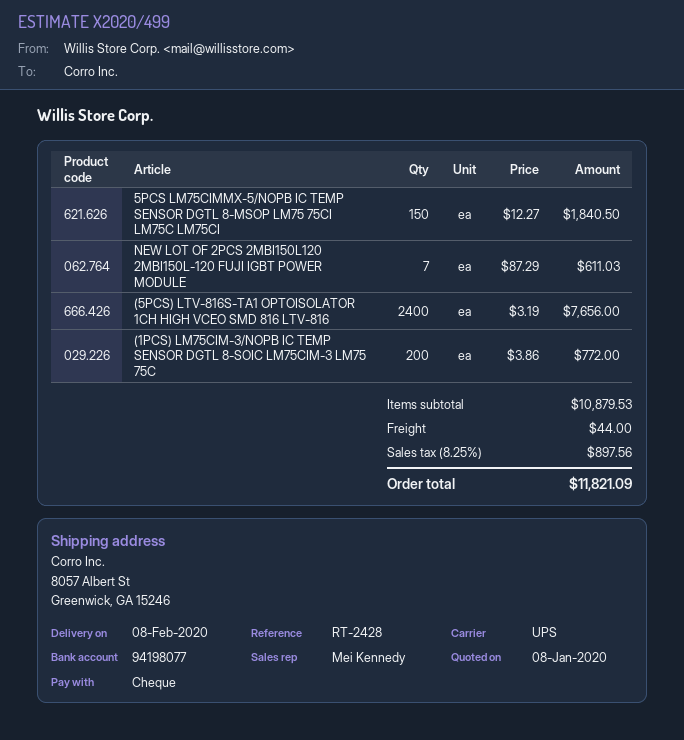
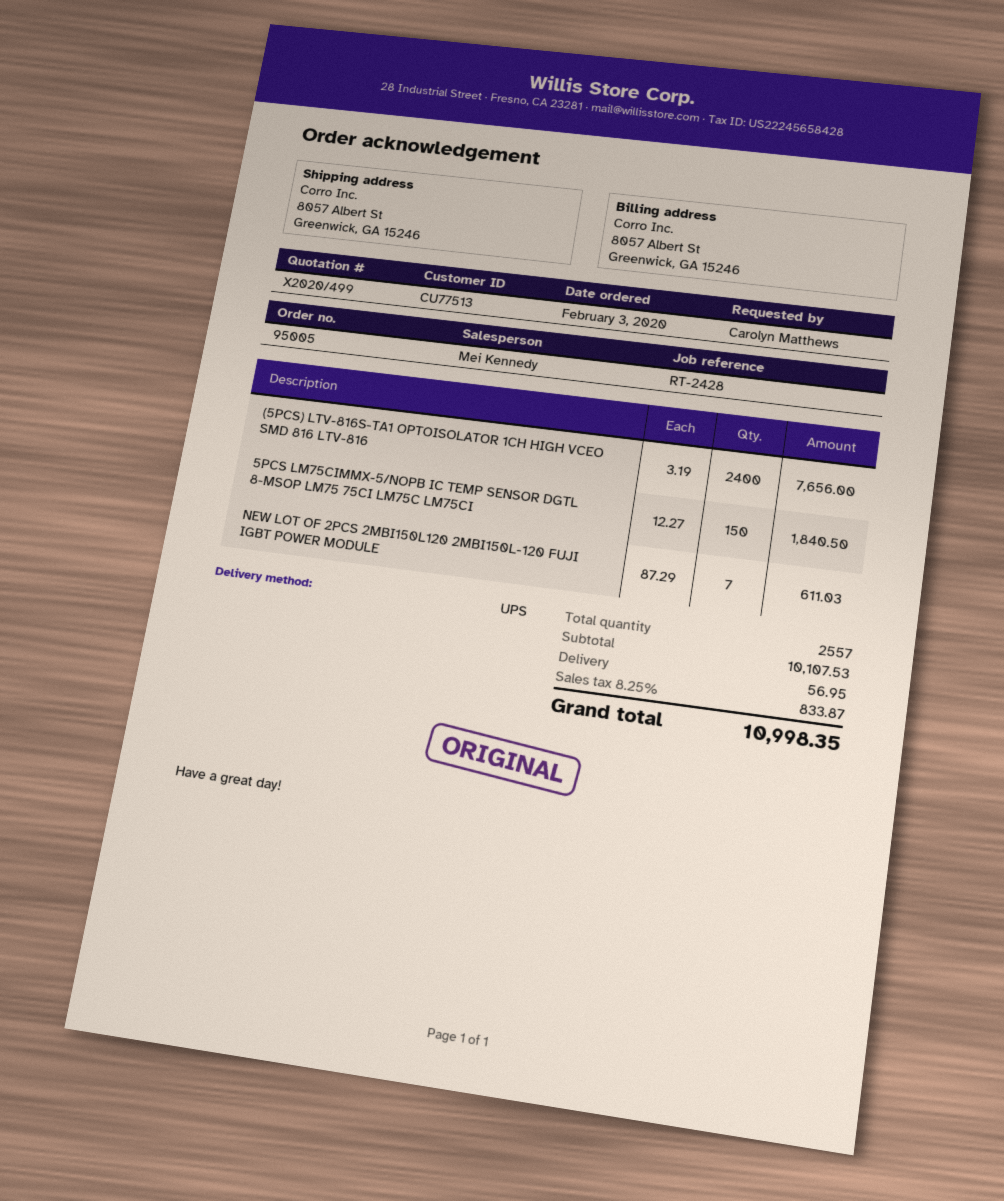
(1PCS) LM75CIM-3/NOPB IC TEMP SENSOR DGTL 8-SOIC LM75CIM-3 LM75 75C: 200 x 3.86 = 772.00 -> none
subtotal: 10879.53 -> 10107.53
shipping: 44.00 -> 56.95
tax: 8.25% = 897.56 -> 8.25% = 833.87
total: 11821.09 -> 10998.35

